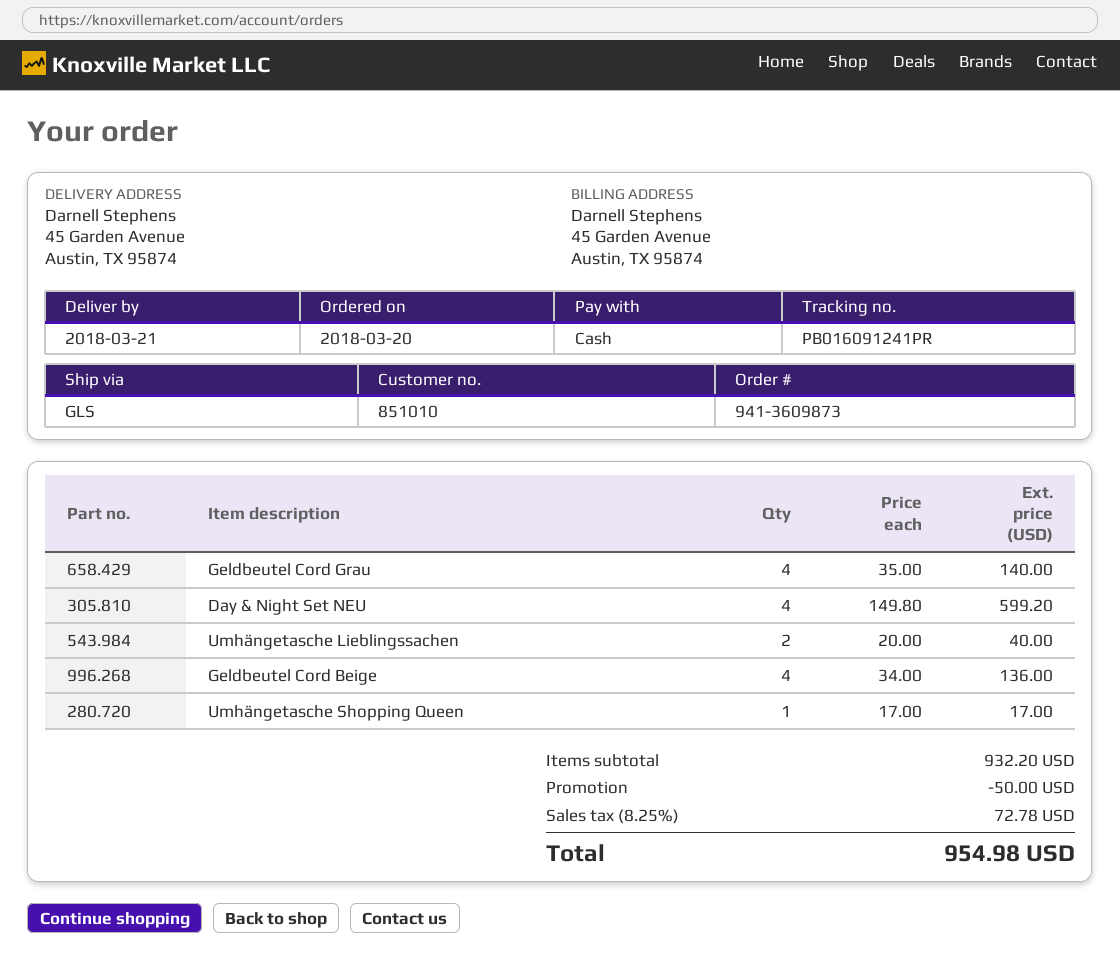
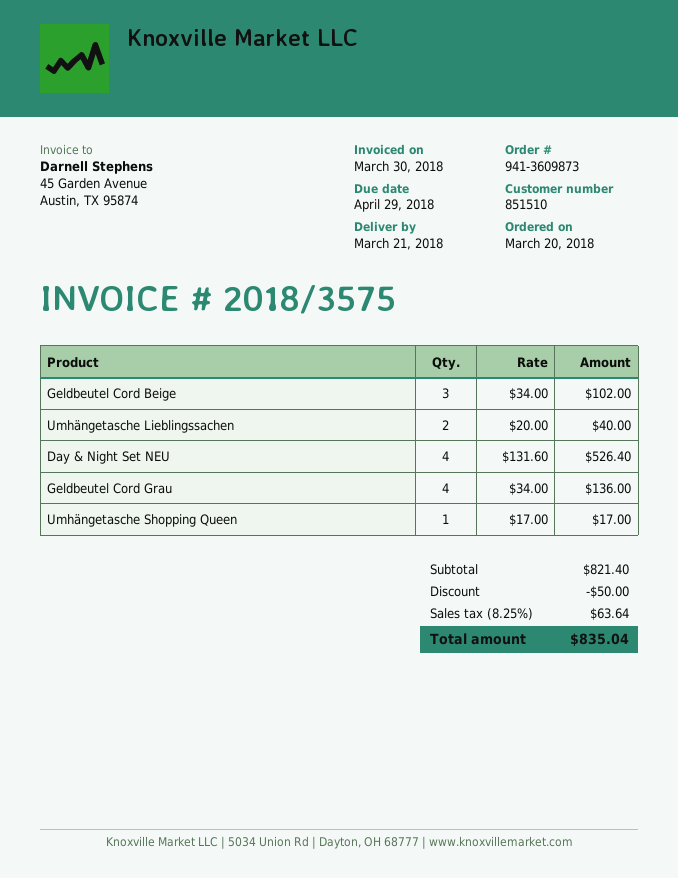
customer number: 851010 -> 851510
Geldbeutel Cord Grau: 4 x 35.00 = 140.00 -> 4 x 34.00 = 136.00
Day & Night Set NEU: 4 x 149.80 = 599.20 -> 4 x 131.60 = 526.40
Geldbeutel Cord Beige: 4 x 34.00 = 136.00 -> 3 x 34.00 = 102.00
subtotal: 932.20 -> 821.40
tax: 8.25% = 72.78 -> 8.25% = 63.64
total: 954.98 -> 835.04

